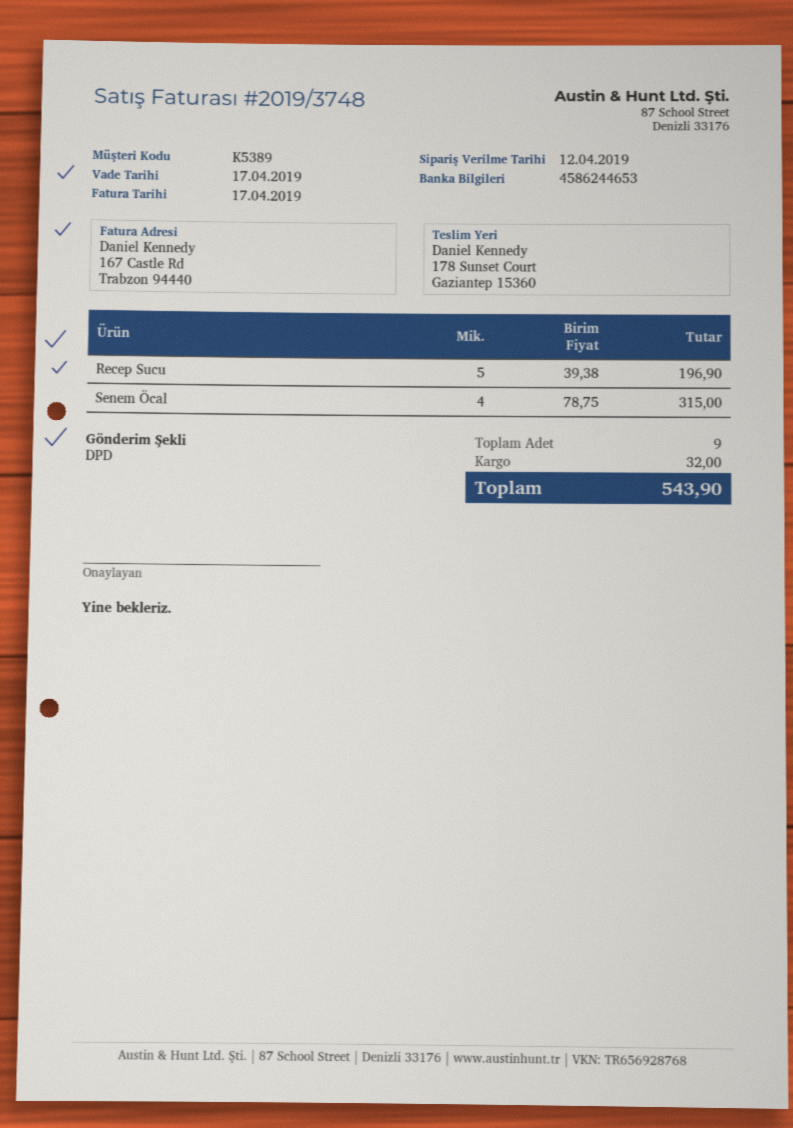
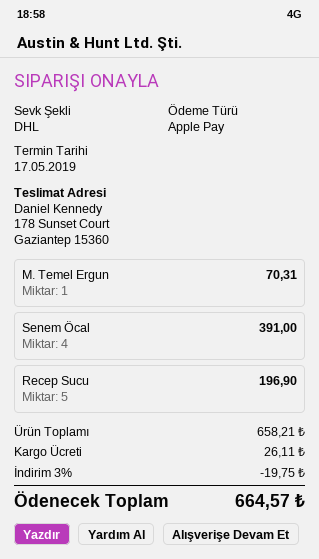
shipping method: DPD -> DHL
Senem Öcal: 4 for 315.00 -> 4 for 391.00
M. Temel Ergun: none -> 1 for 70.31
discount: none -> 3% = 19.75
shipping: 32.00 -> 26.11
total: 543.90 -> 664.57

